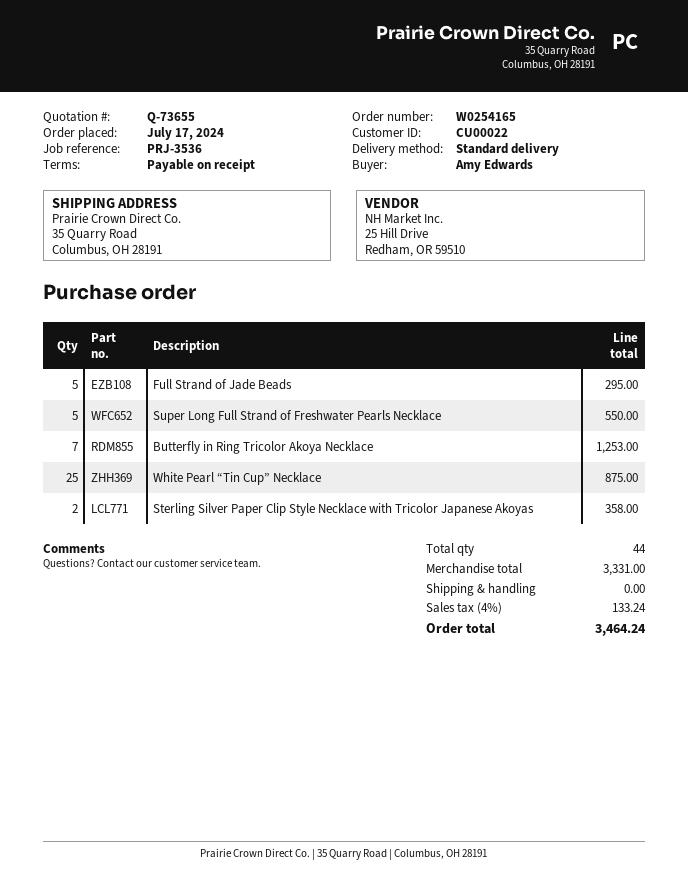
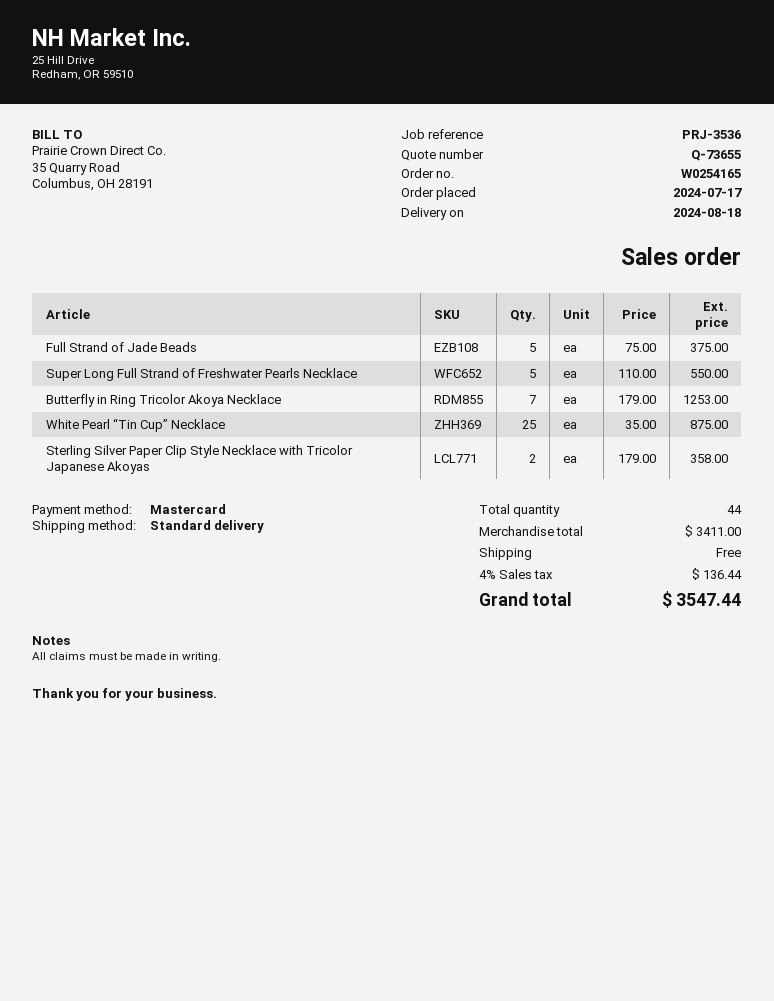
Full Strand of Jade Beads: 5 for 295.00 -> 5 for 375.00
subtotal: 3331.00 -> 3411.00
tax: 4% = 133.24 -> 4% = 136.44
total: 3464.24 -> 3547.44

